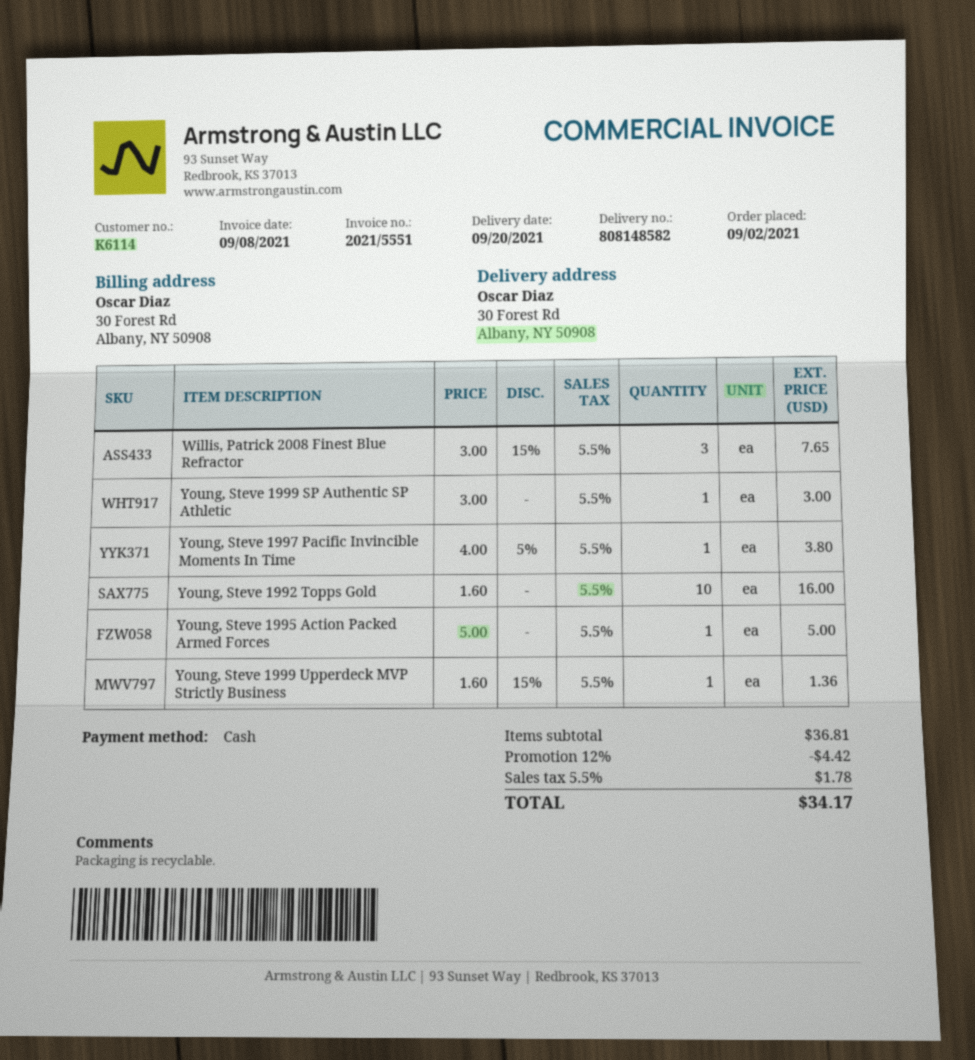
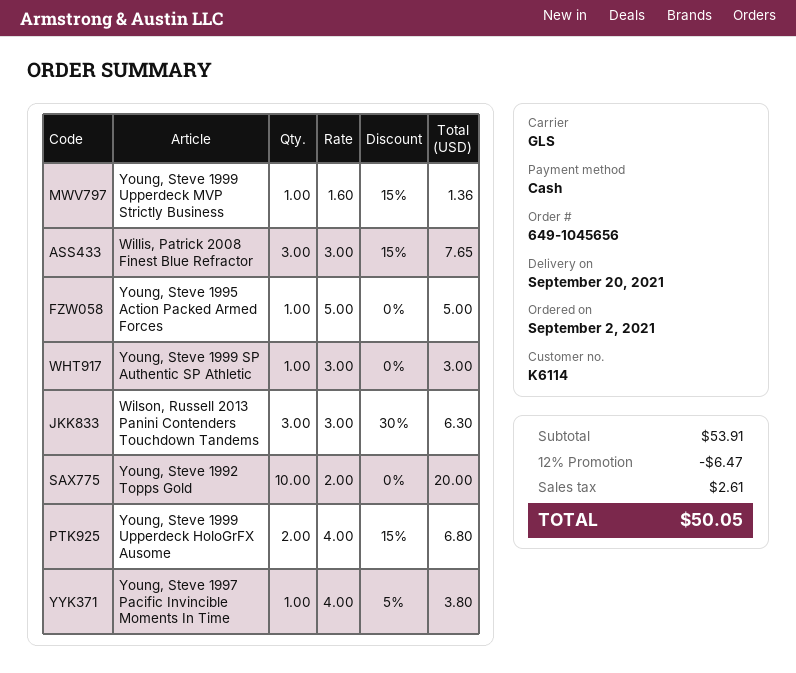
Young, Steve 1992 Topps Gold: 10 x 1.60 = 16.00 -> 10 x 2.00 = 20.00
Wilson, Russell 2013 Panini Contenders Touchdown Tandems: none -> 3 x 3.00 - 30% = 6.30
Young, Steve 1999 Upperdeck HoloGrFX Ausome: none -> 2 x 4.00 - 15% = 6.80
subtotal: 36.81 -> 53.91
discount: 12% = 4.42 -> 12% = 6.47
tax: 1.78 -> 2.61
total: 34.17 -> 50.05

